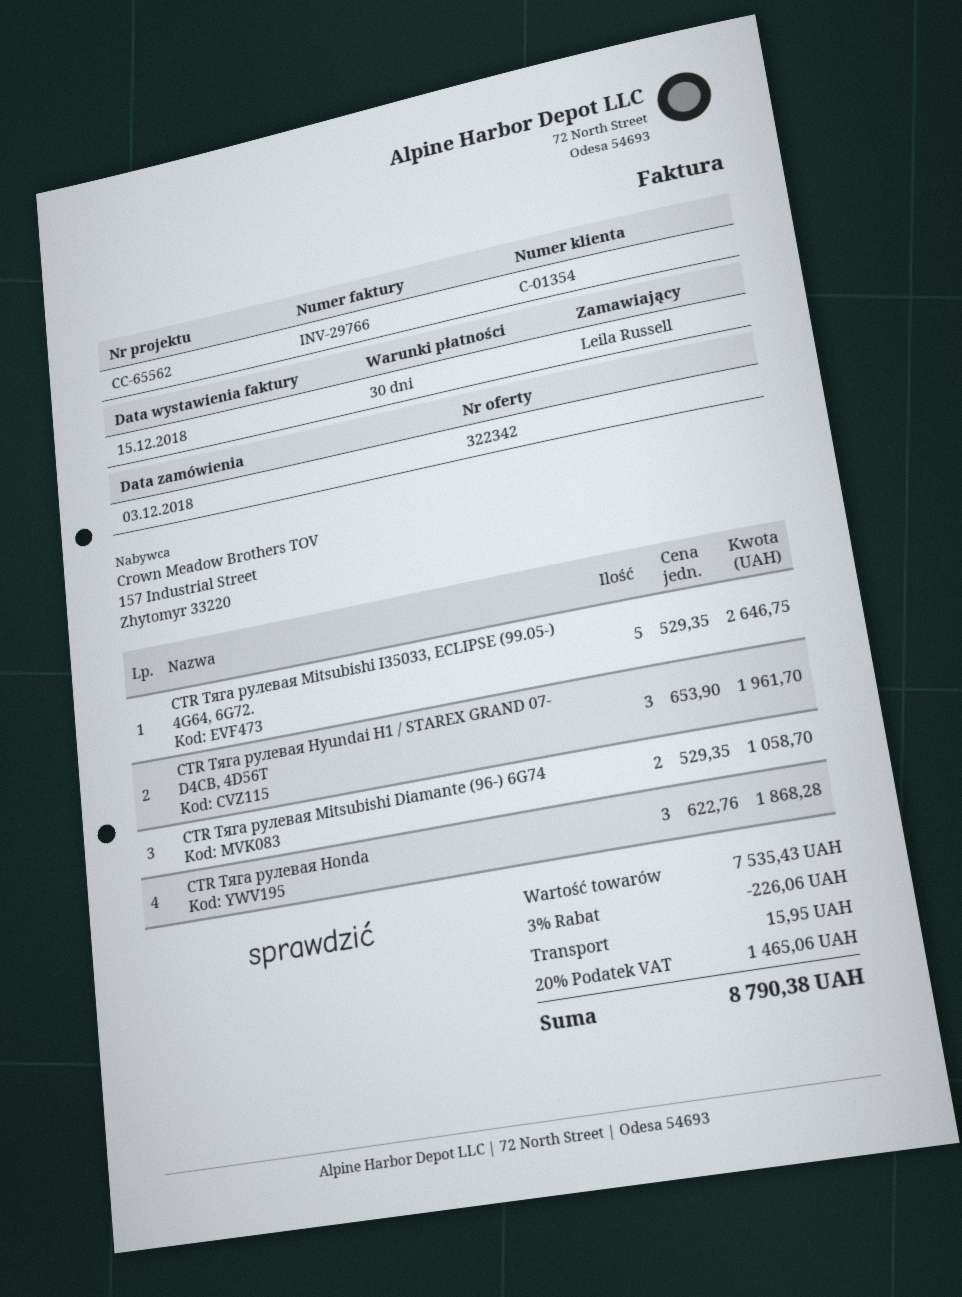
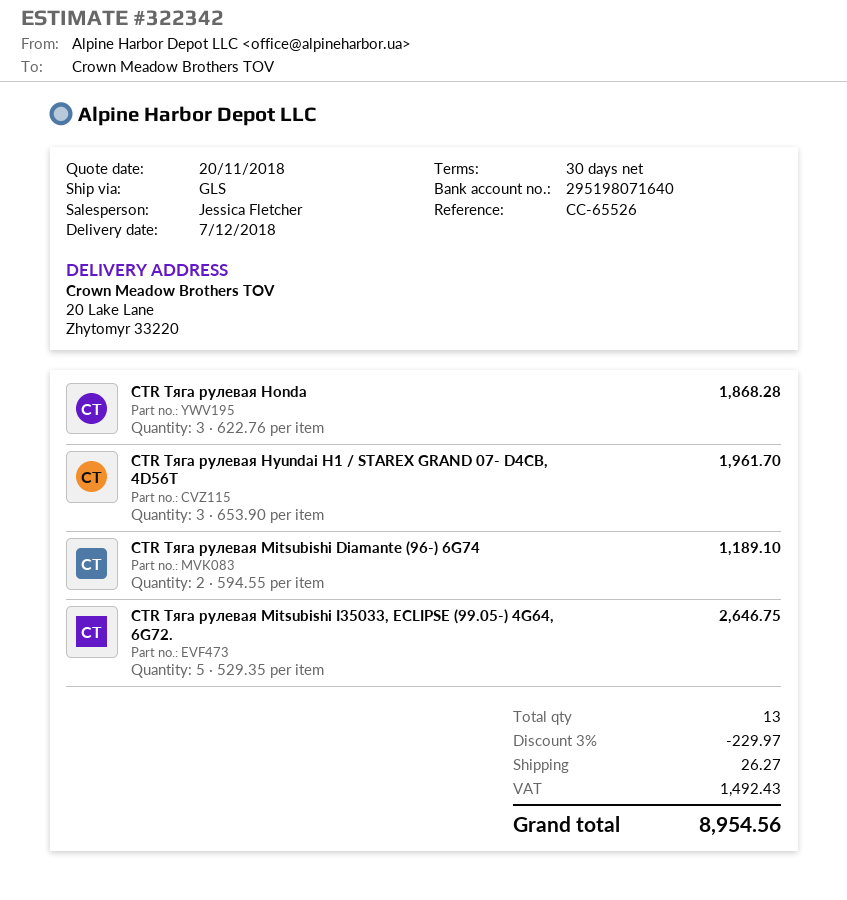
reference: CC-65562 -> CC-65526
CTR Тяга рулевая Mitsubishi Diamante (96-) 6G74: 2 x 529.35 = 1058.70 -> 2 x 594.55 = 1189.10
discount: 3% = 226.06 -> 3% = 229.97
shipping: 15.95 -> 26.27
tax: 1465.06 -> 1492.43
total: 8790.38 -> 8954.56

